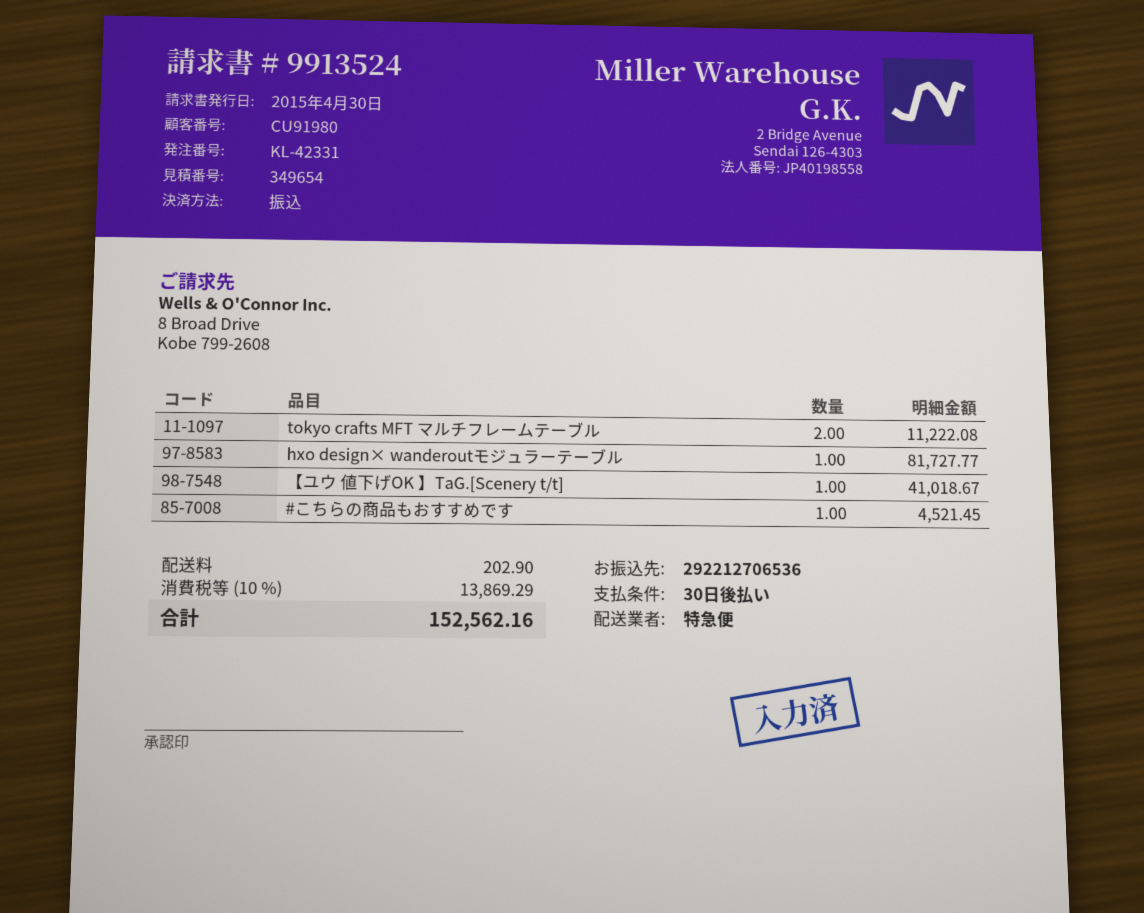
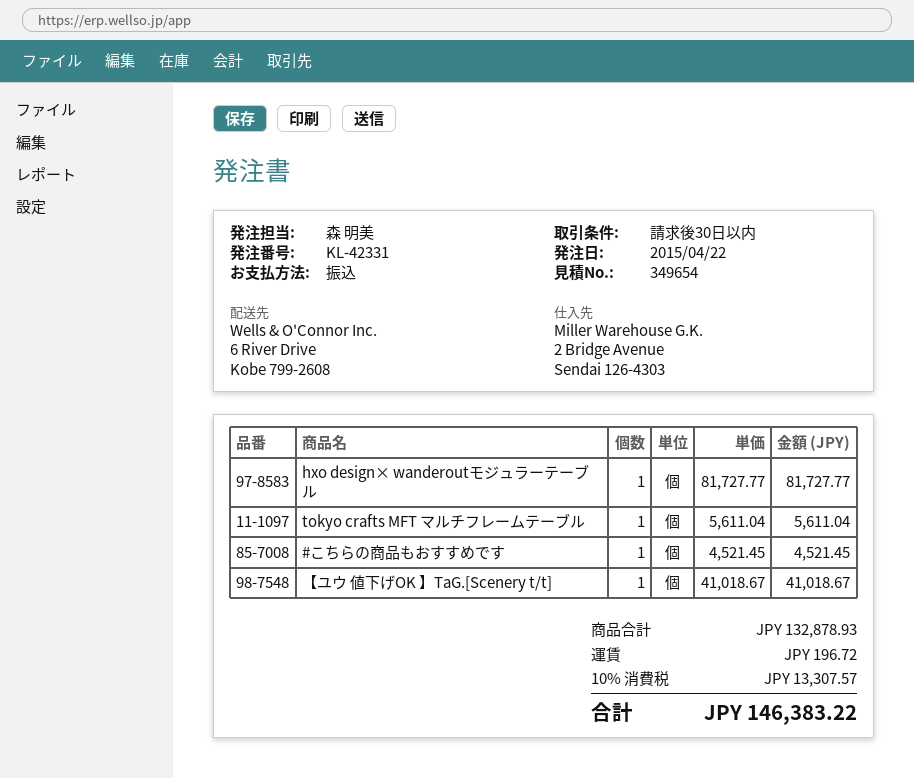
tokyo crafts MFT マルチフレームテーブル: 2 for 11222.08 -> 1 for 5611.04
shipping: 202.90 -> 196.72
tax: 10% = 13869.29 -> 10% = 13307.57
total: 152562.16 -> 146383.22

